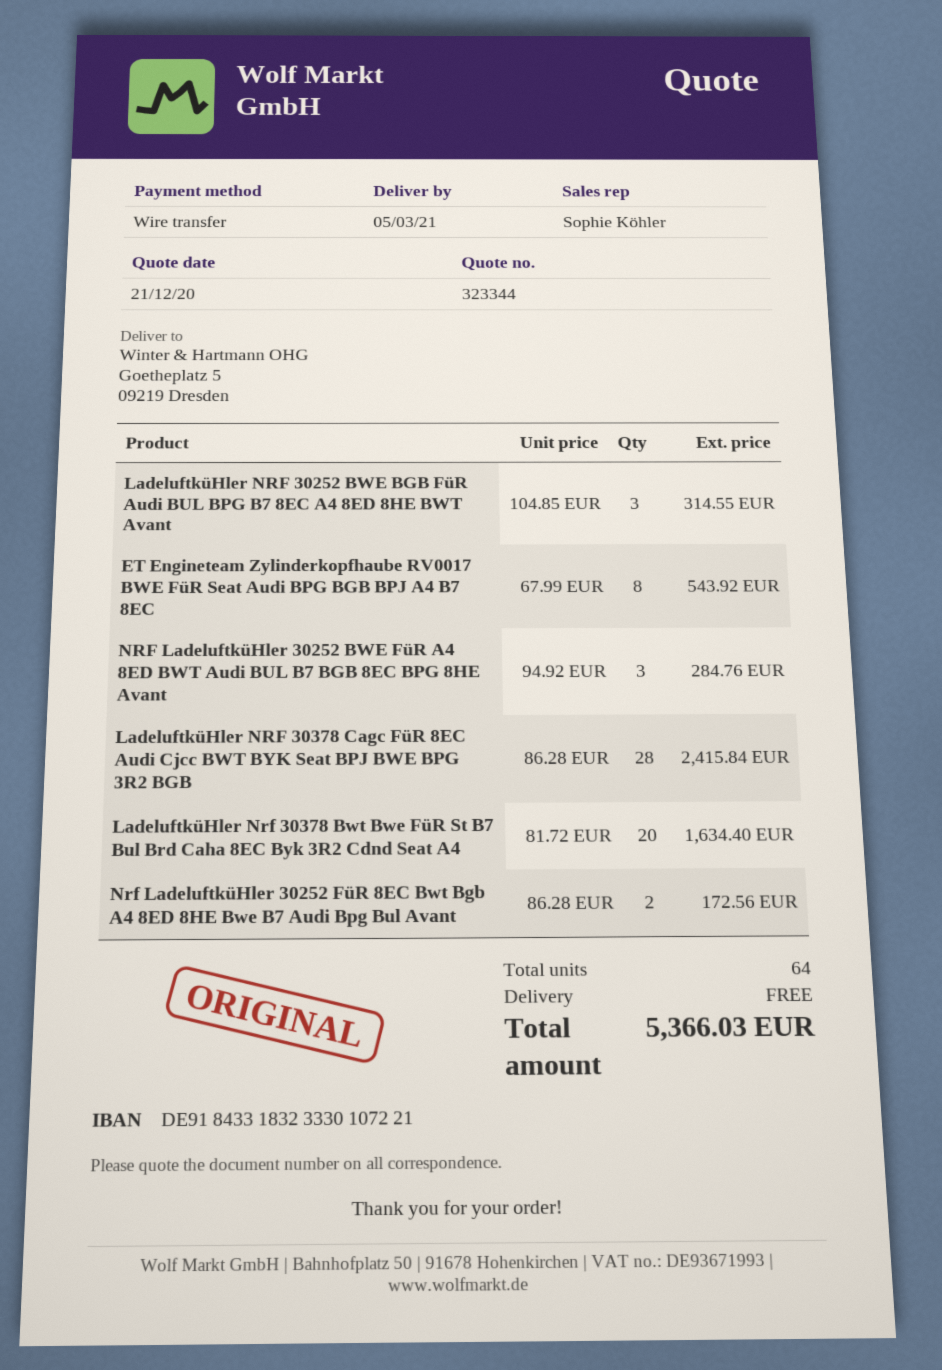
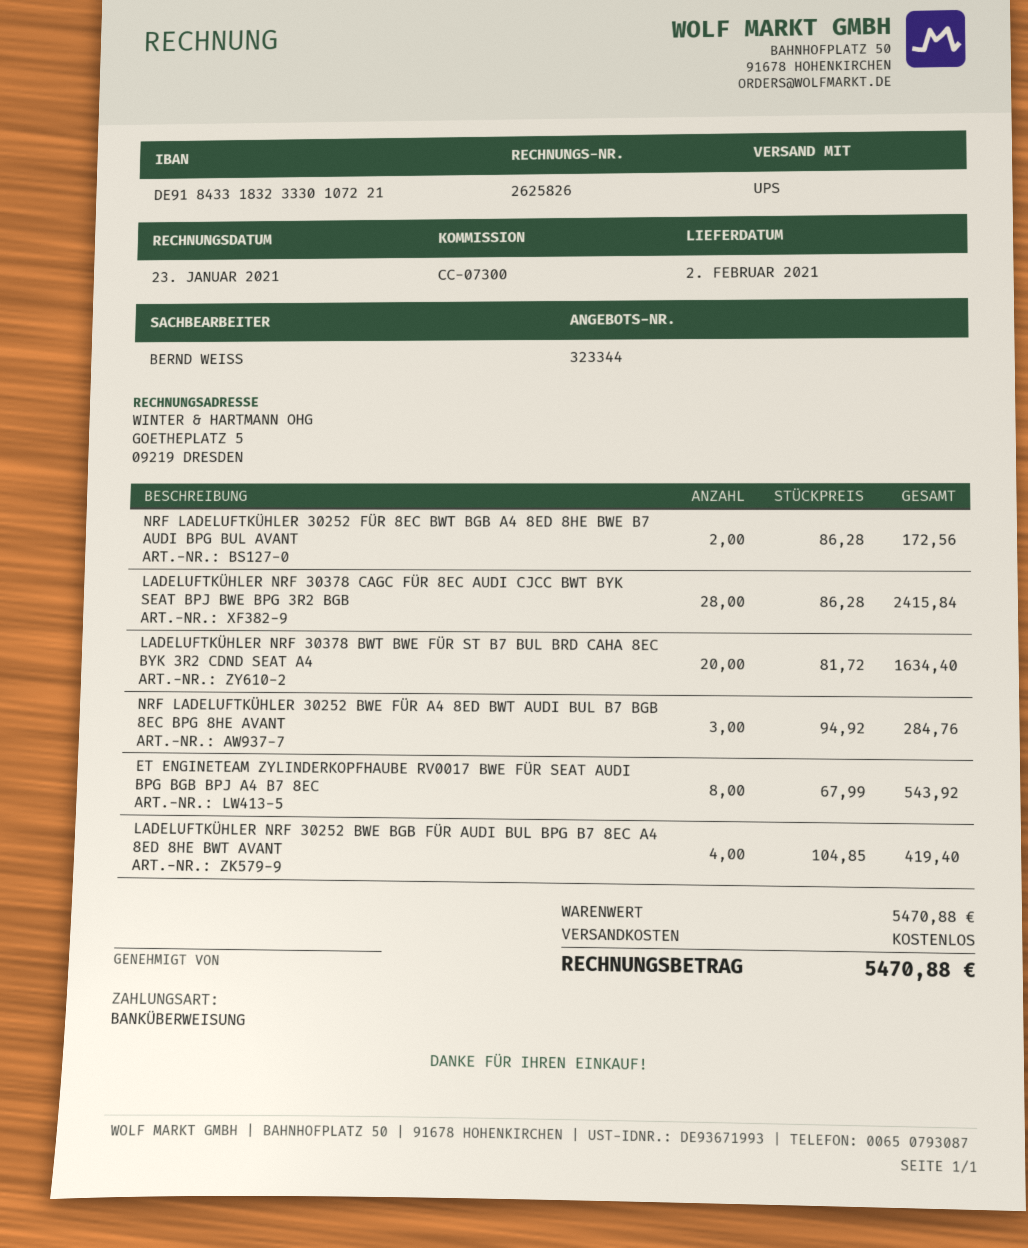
delivery date: 2021-03-05 -> 2021-02-02
sales rep: Sophie Köhler -> BERND WEISS
LadeluftküHler NRF 30252 BWE BGB FüR Audi BUL BPG B7 8EC A4 8ED 8HE BWT Avant: 3 x 104.85 = 314.55 -> 4 x 104.85 = 419.40
total: 5366.03 -> 5470.88

